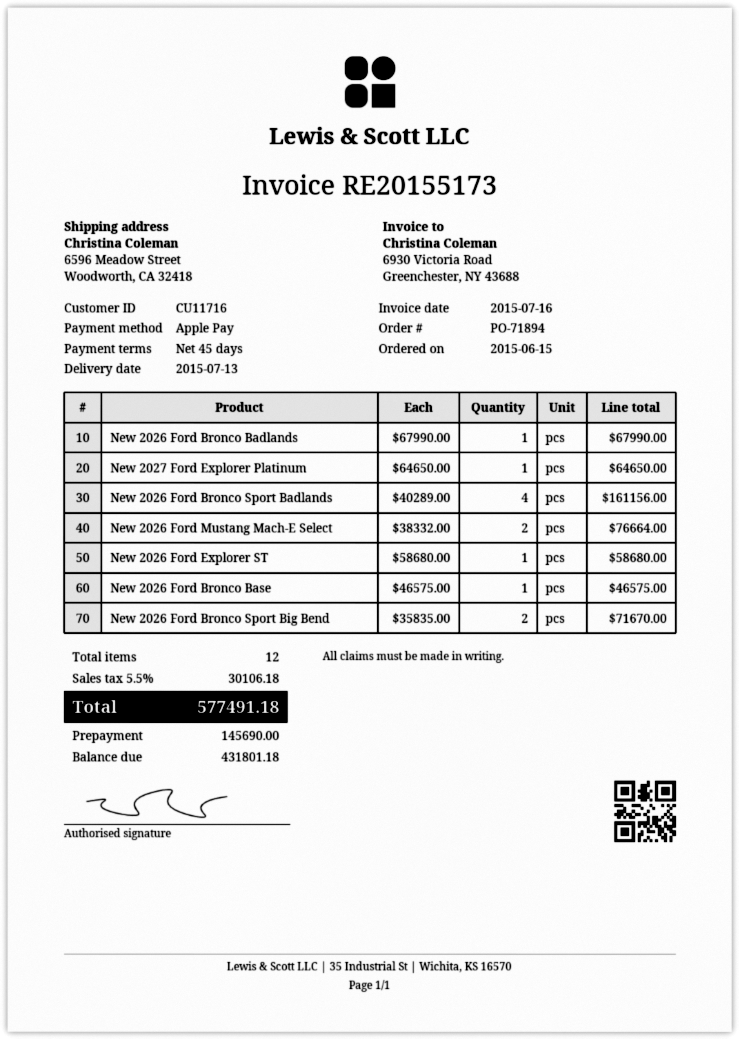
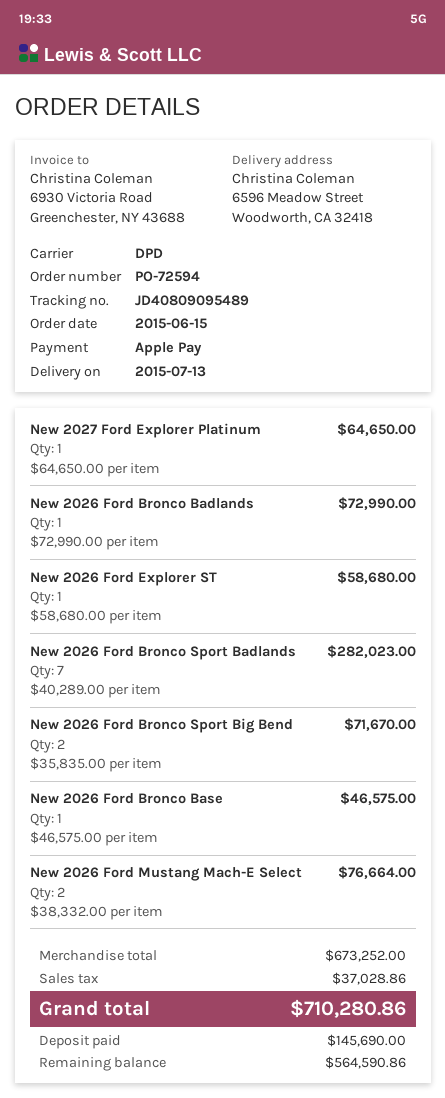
order number: PO-71894 -> PO-72594
New 2026 Ford Bronco Badlands: 1 x 67990.00 = 67990.00 -> 1 x 72990.00 = 72990.00
New 2026 Ford Bronco Sport Badlands: 4 x 40289.00 = 161156.00 -> 7 x 40289.00 = 282023.00
tax: 30106.18 -> 37028.86
total: 577491.18 -> 710280.86
balance: 431801.18 -> 564590.86

